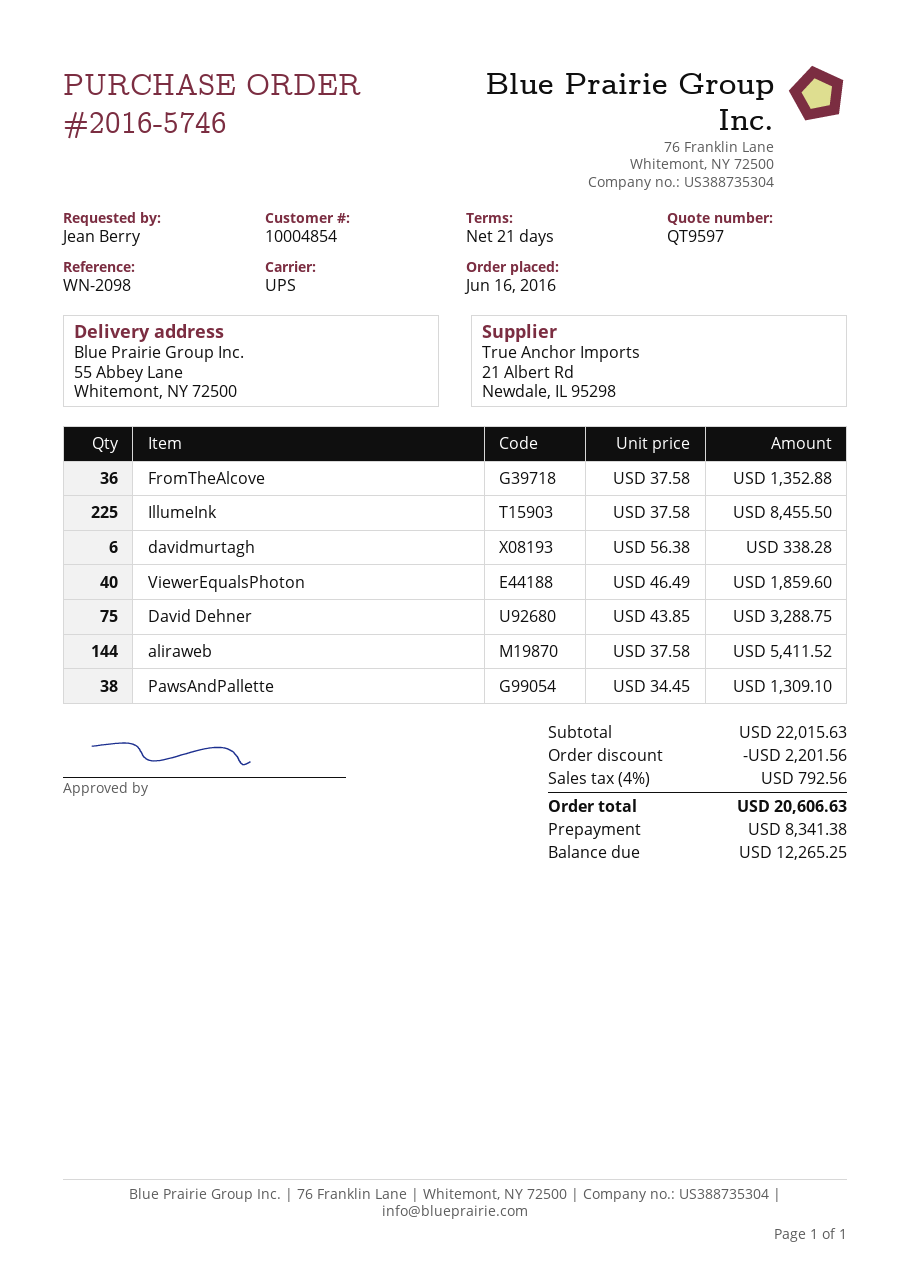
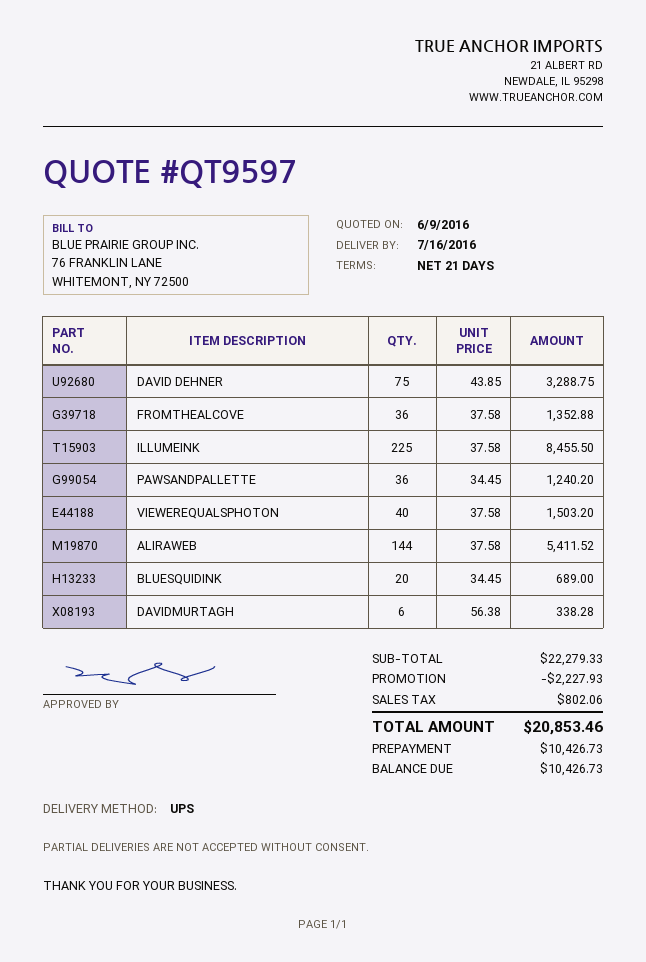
ViewerEqualsPhoton: 40 x 46.49 = 1859.60 -> 40 x 37.58 = 1503.20
PawsAndPallette: 38 x 34.45 = 1309.10 -> 36 x 34.45 = 1240.20
BLUESQUIDINK: none -> 20 x 34.45 = 689.00
subtotal: 22015.63 -> 22279.33
discount: 2201.56 -> 2227.93
tax: 792.56 -> 802.06
total: 20606.63 -> 20853.46
deposit: 8341.38 -> 10426.73
balance: 12265.25 -> 10426.73

